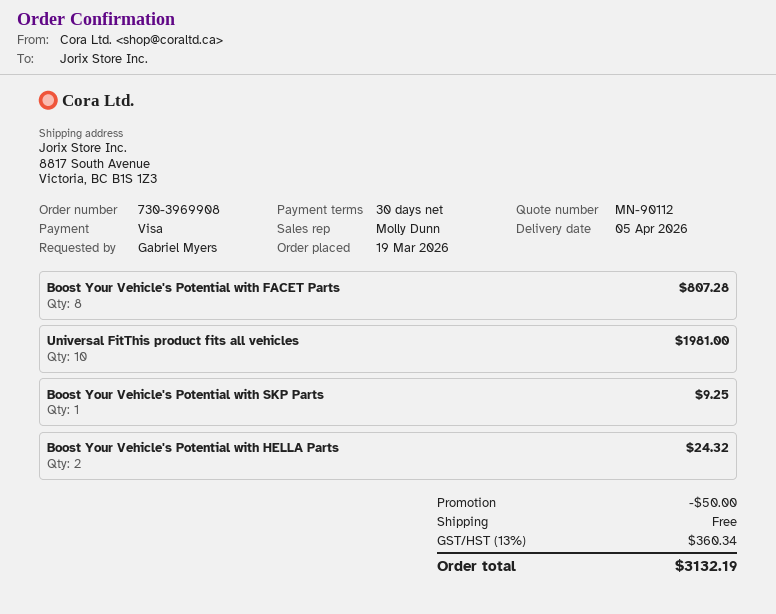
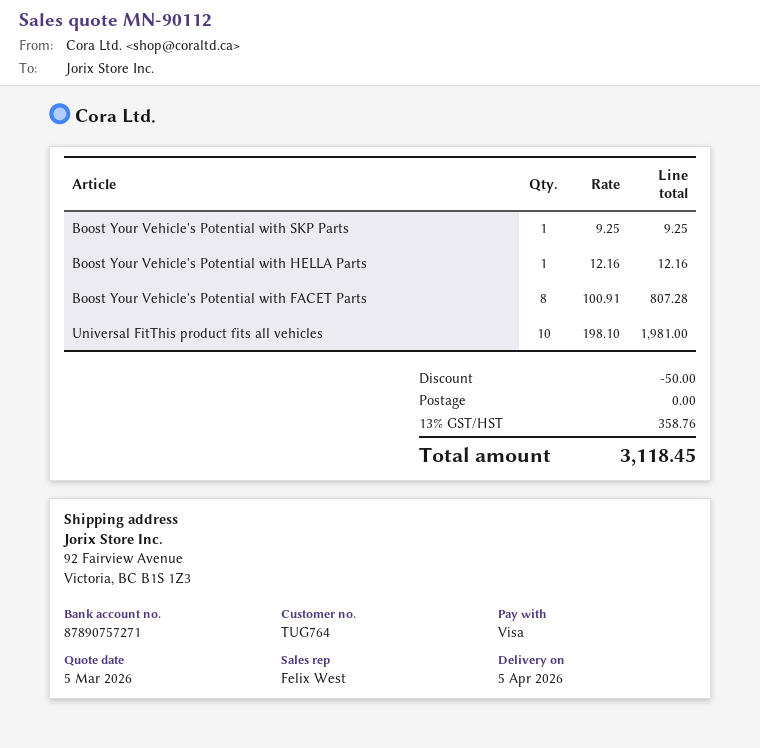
sales rep: Molly Dunn -> Felix West
ship to: 8817 South Avenue, Victoria, BC B1S 1Z3 -> 92 Fairview Avenue, Victoria, BC B1S 1Z3
Boost Your Vehicle's Potential with HELLA Parts: 2 for 24.32 -> 1 for 12.16
tax: 13% = 360.34 -> 13% = 358.76
total: 3132.19 -> 3118.45

